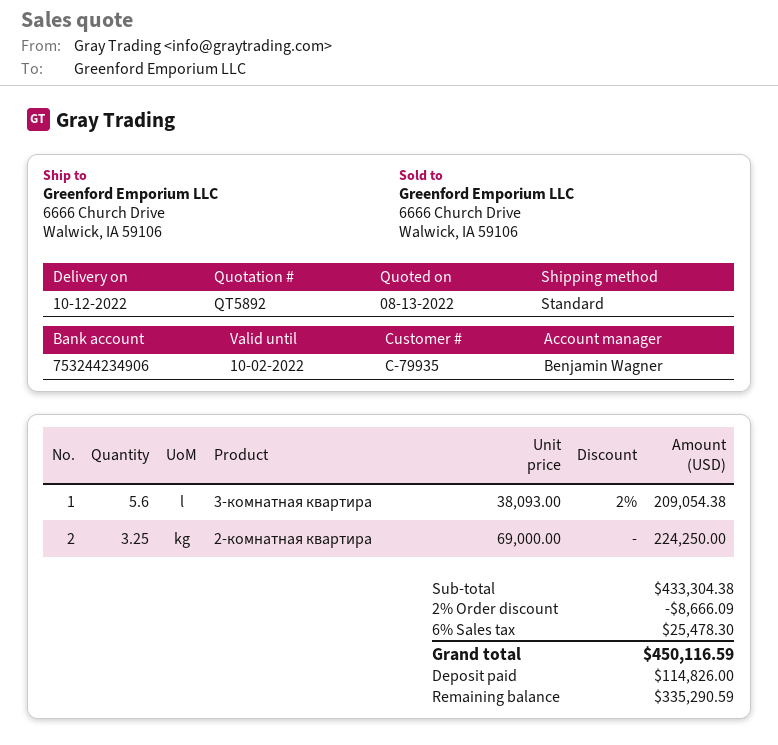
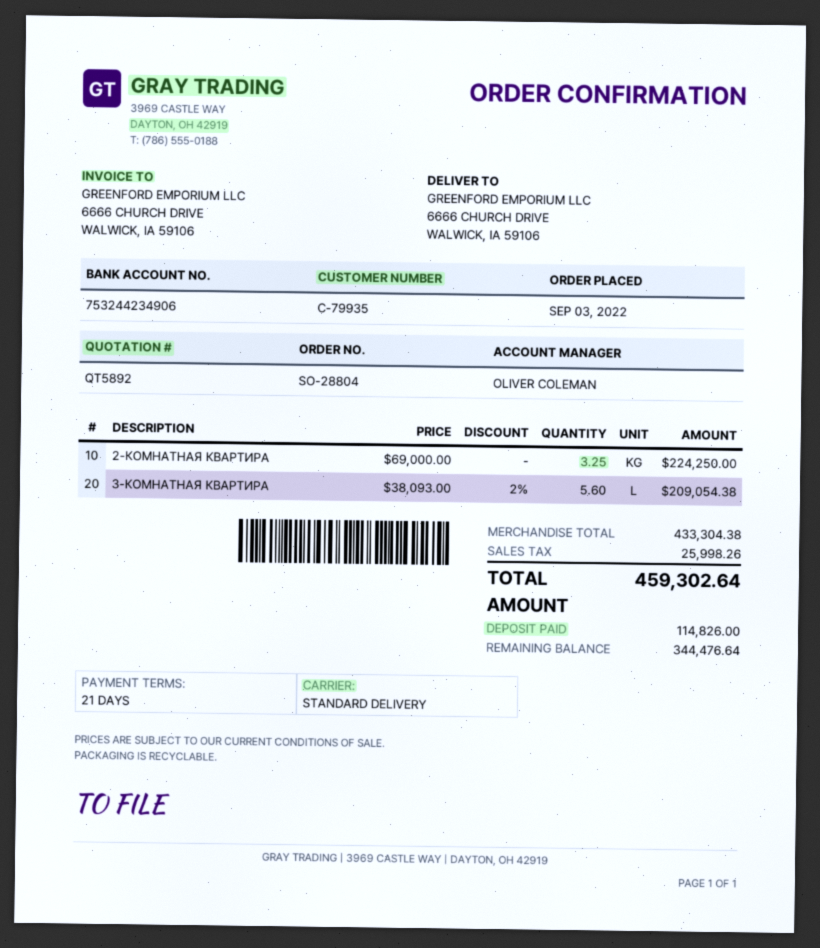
sales rep: Benjamin Wagner -> OLIVER COLEMAN
discount: 2% = 8666.09 -> none
tax: 25478.30 -> 25998.26
total: 450116.59 -> 459302.64
balance: 335290.59 -> 344476.64

